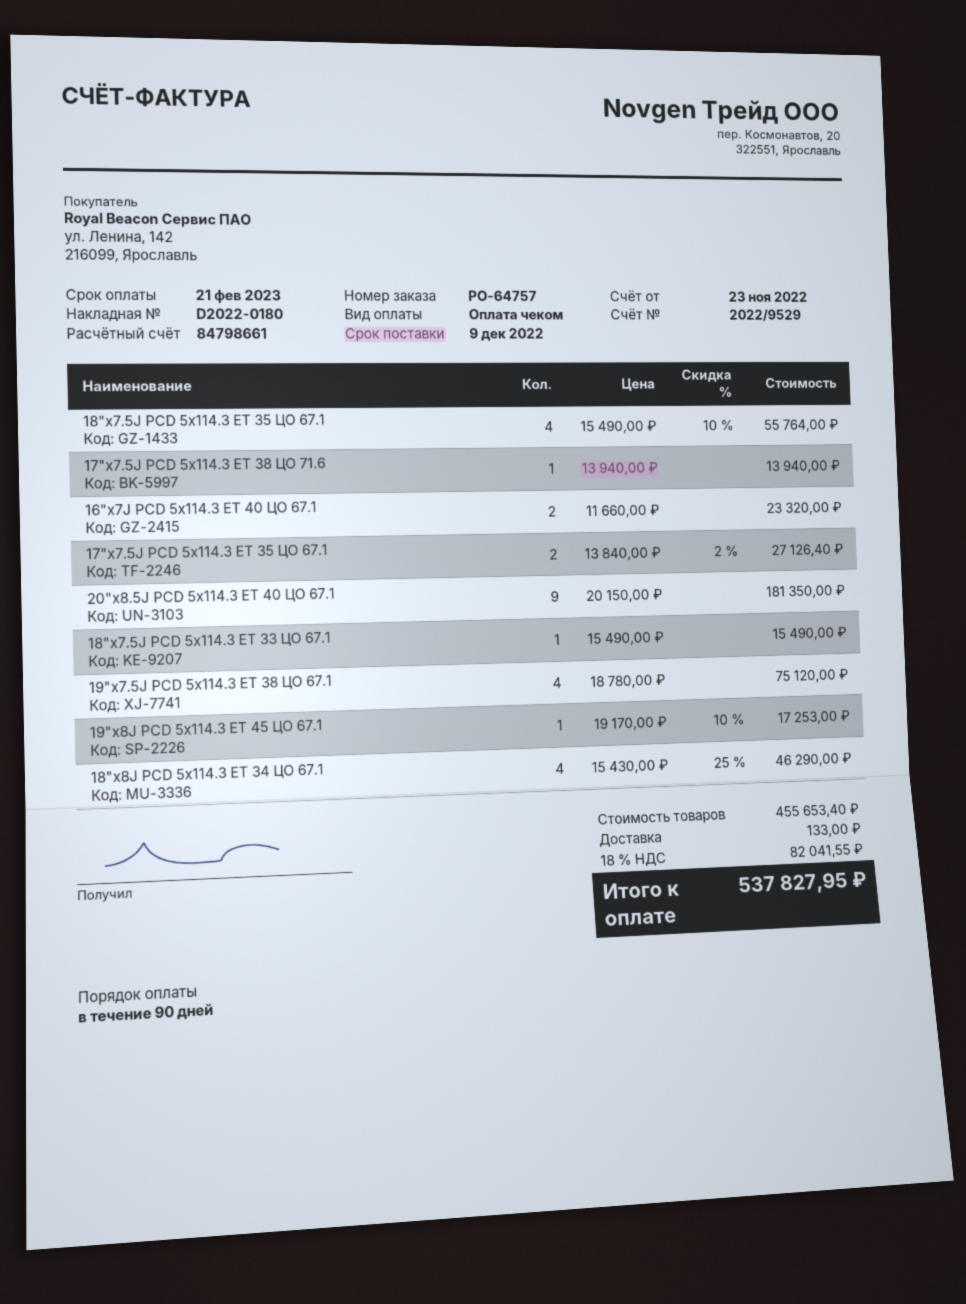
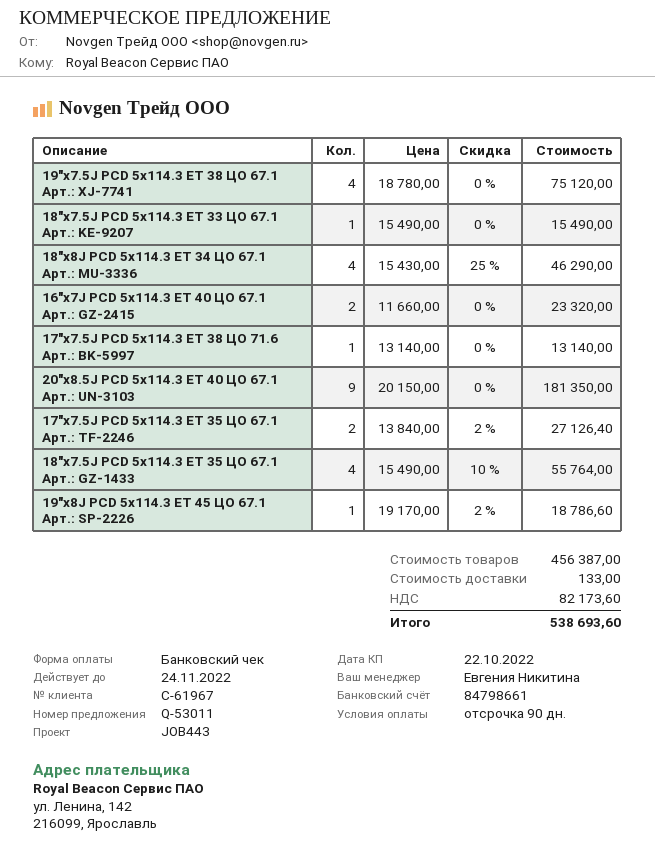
17"x7.5J PCD 5x114.3 ЕТ 38 ЦО 71.6: 1 x 13940.00 = 13940.00 -> 1 x 13140.00 = 13140.00
19"x8J PCD 5x114.3 ЕТ 45 ЦО 67.1: 1 x 19170.00 - 10% = 17253.00 -> 1 x 19170.00 - 2% = 18786.60
subtotal: 455653.40 -> 456387.00
tax: 82041.55 -> 82173.60
total: 537827.95 -> 538693.60

